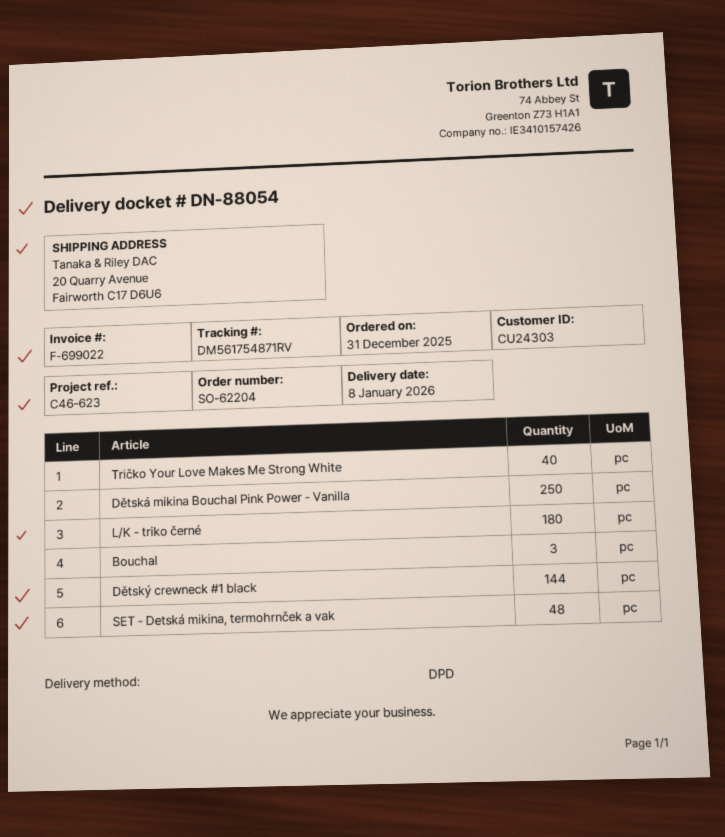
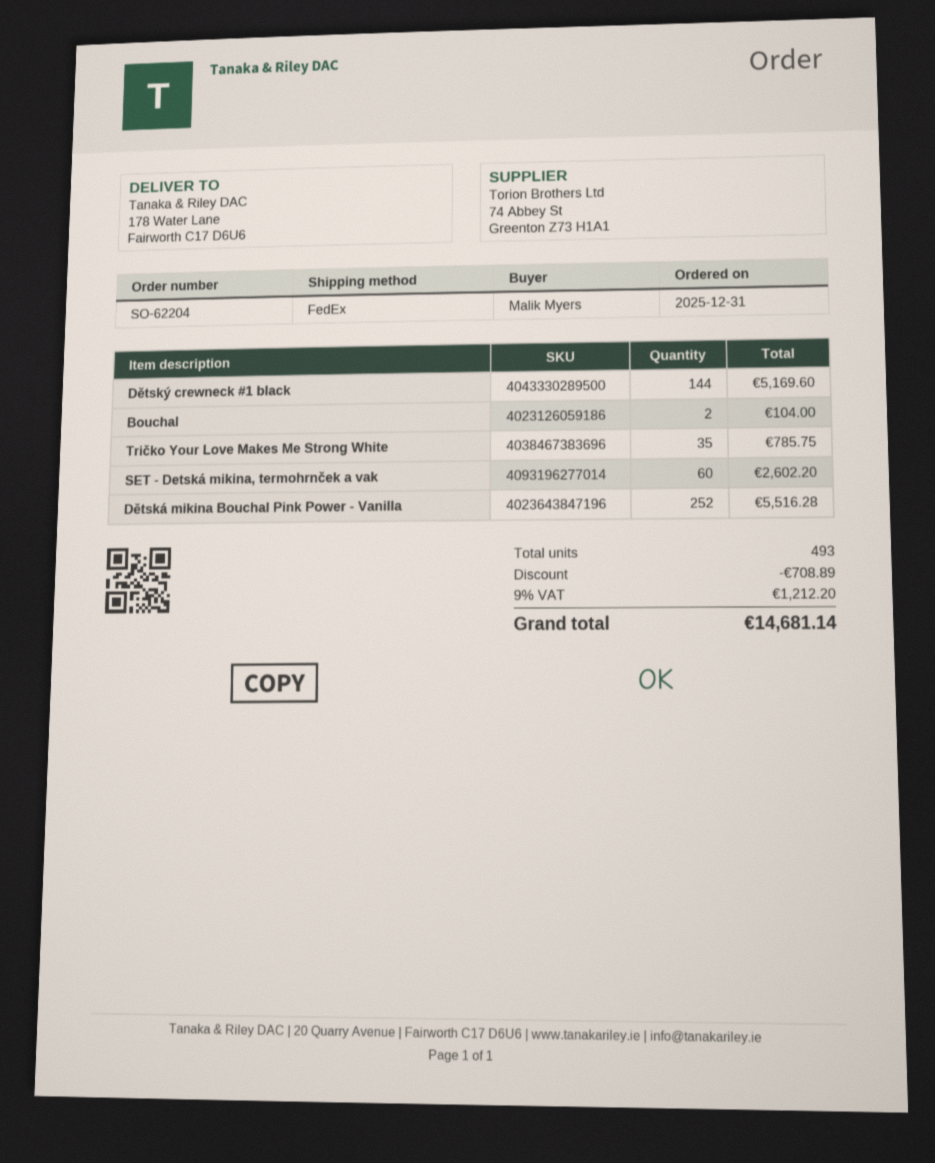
shipping method: DPD -> FedEx
ship to: 20 Quarry Avenue, Fairworth C17 D6U6 -> 178 Water Lane, Fairworth C17 D6U6
Tričko Your Love Makes Me Strong White: 40 -> 35
Dětská mikina Bouchal Pink Power - Vanilla: 250 -> 252
L/K - triko černé: 180 -> none
Bouchal: 3 -> 2
SET - Detská mikina, termohrnček a vak: 48 -> 60

